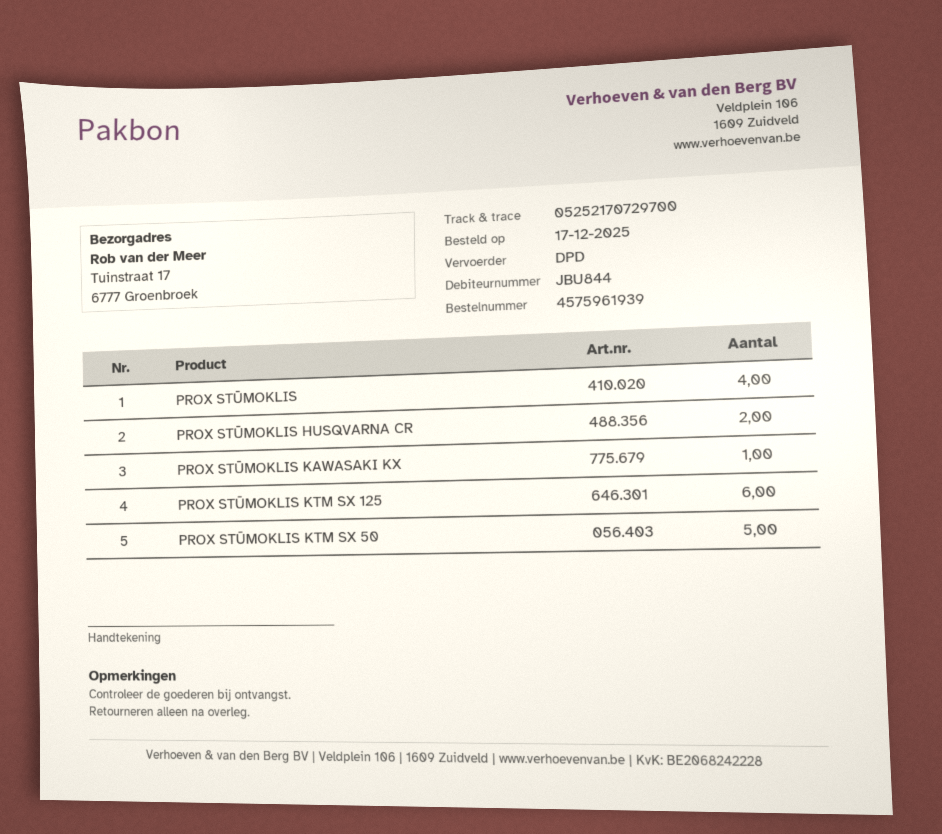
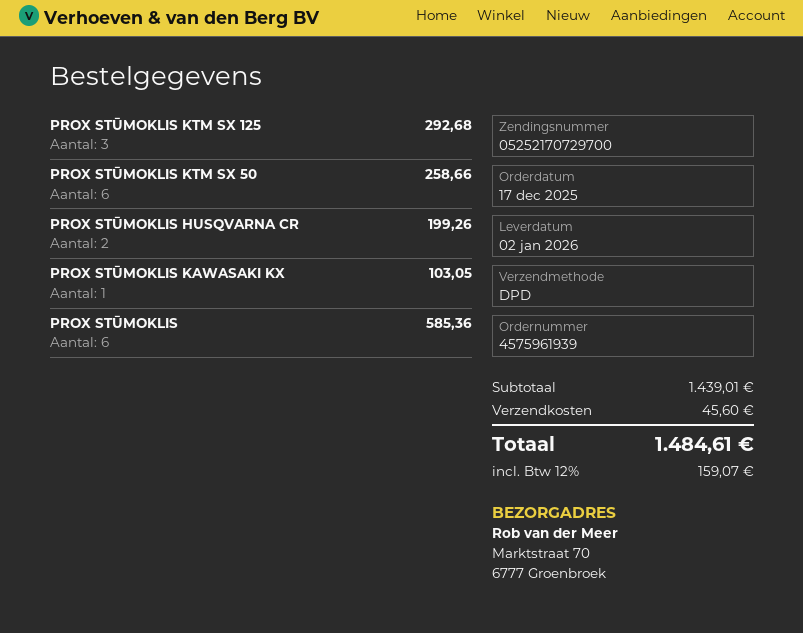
ship to: Tuinstraat 17, 6777 Groenbroek -> Marktstraat 70, 6777 Groenbroek
PROX STŪMOKLIS: 4 -> 6
PROX STŪMOKLIS KTM SX 125: 6 -> 3
PROX STŪMOKLIS KTM SX 50: 5 -> 6

